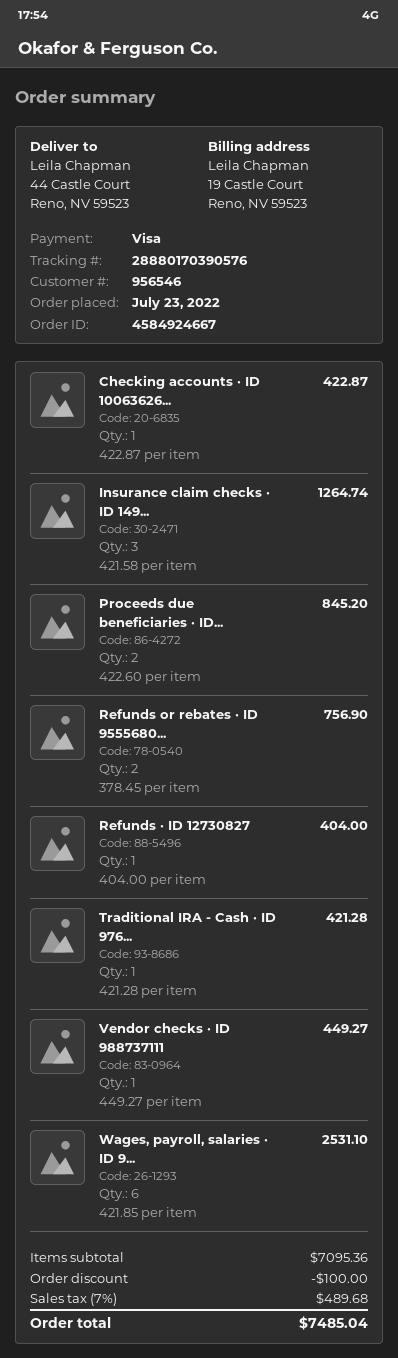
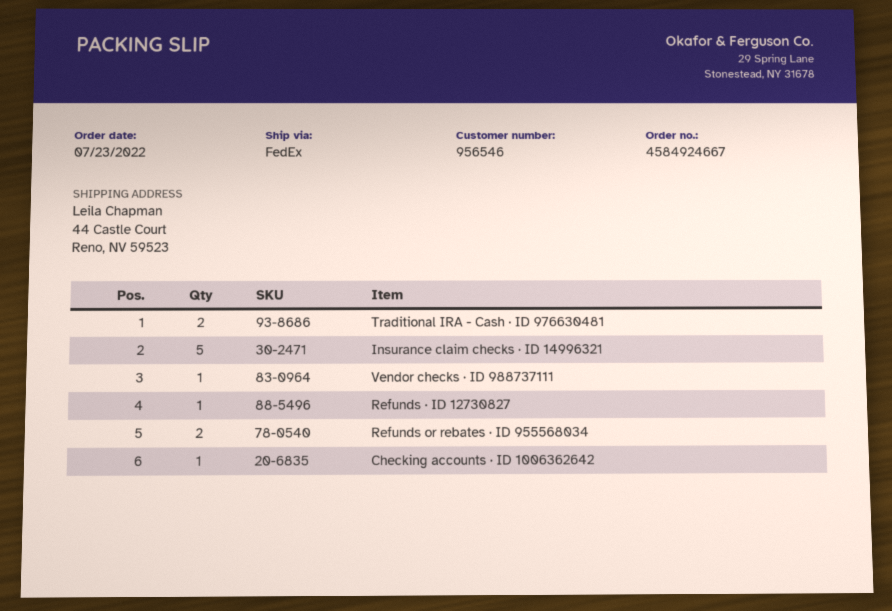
Insurance claim checks · ID 149...: 3 -> 5
Proceeds due beneficiaries · ID...: 2 -> none
Traditional IRA - Cash · ID 976...: 1 -> 2
Wages, payroll, salaries · ID 9...: 6 -> none

